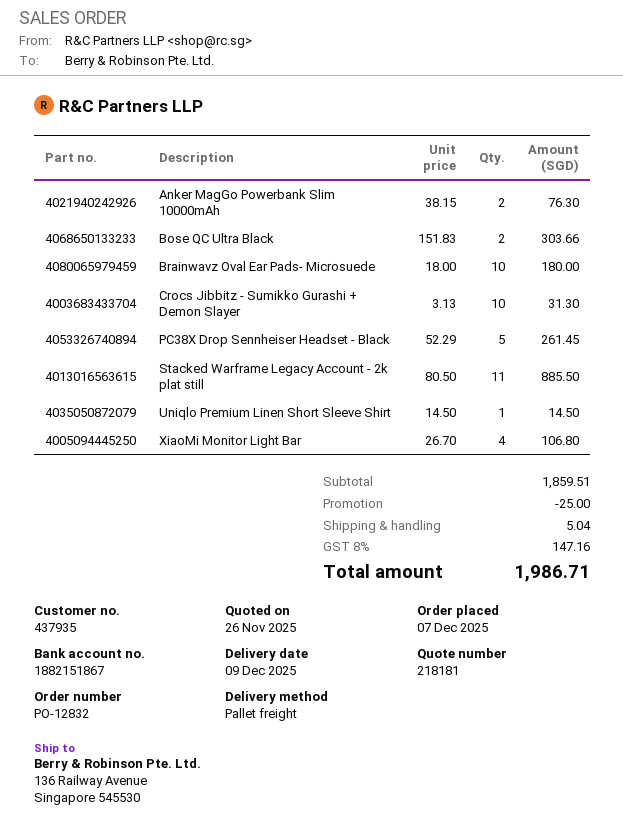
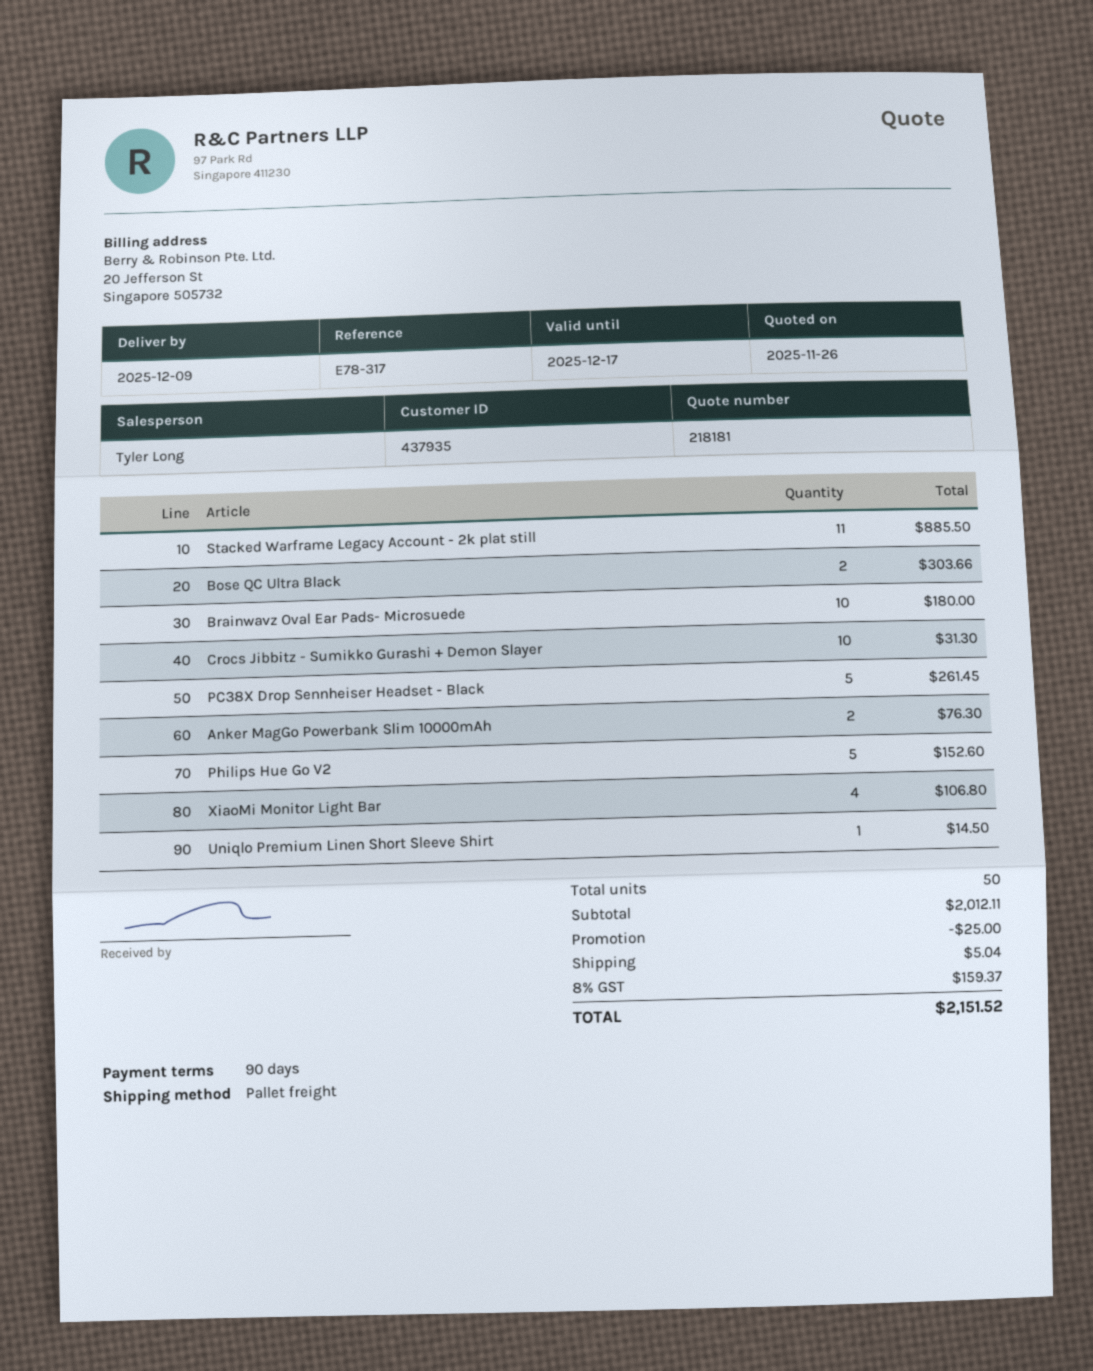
Philips Hue Go V2: none -> 5 for 152.60
subtotal: 1859.51 -> 2012.11
tax: 8% = 147.16 -> 8% = 159.37
total: 1986.71 -> 2151.52

